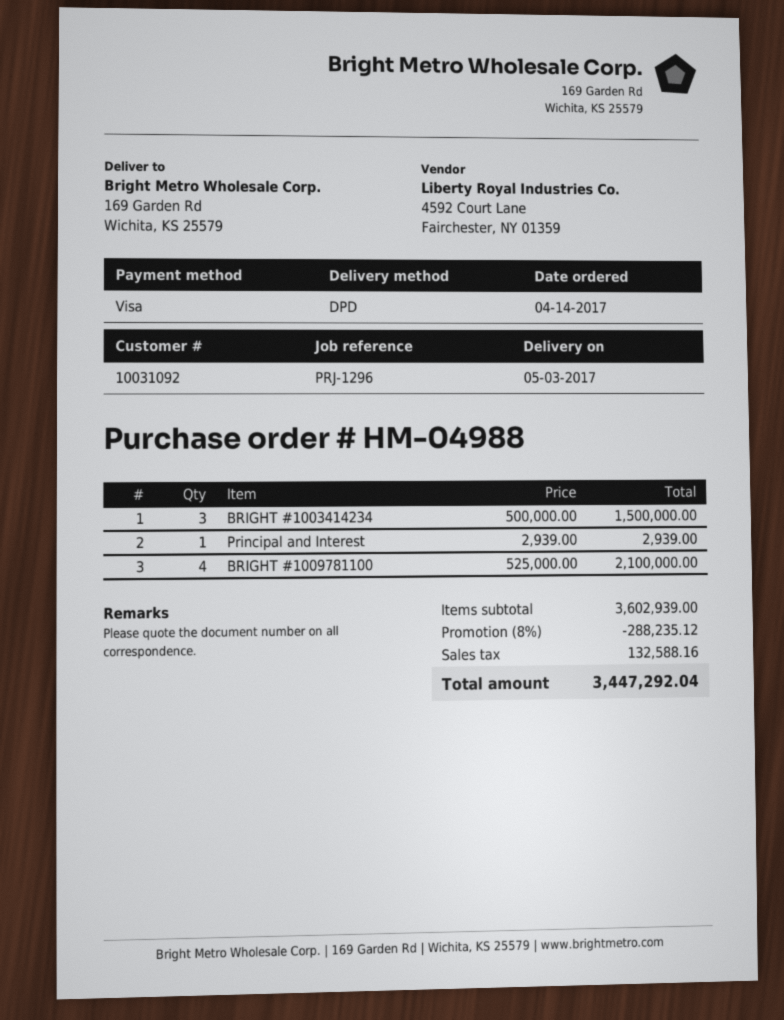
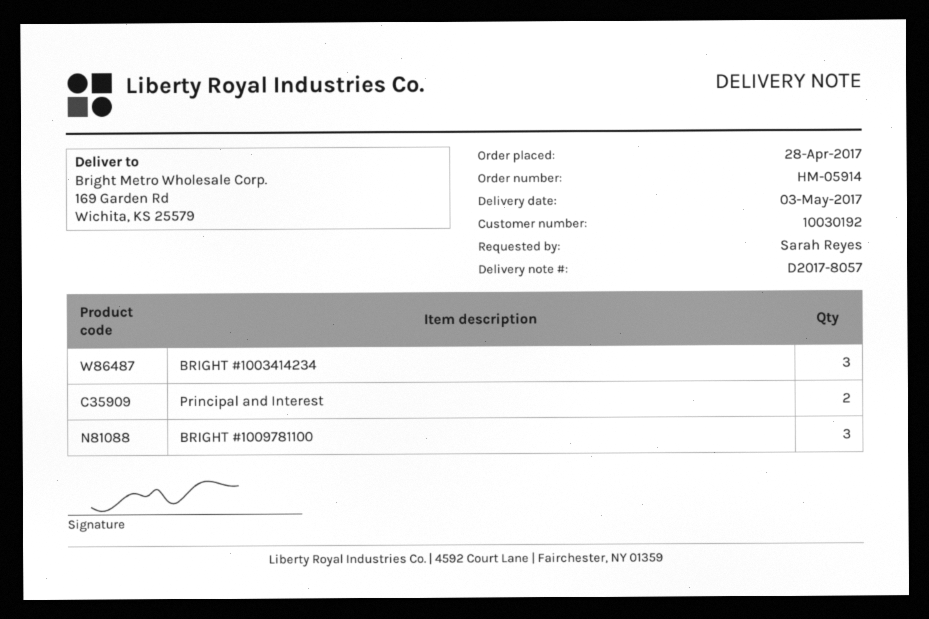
order number: HM-04988 -> HM-05914
order date: 2017-04-14 -> 2017-04-28
customer number: 10031092 -> 10030192
Principal and Interest: 1 -> 2
BRIGHT #1009781100: 4 -> 3

